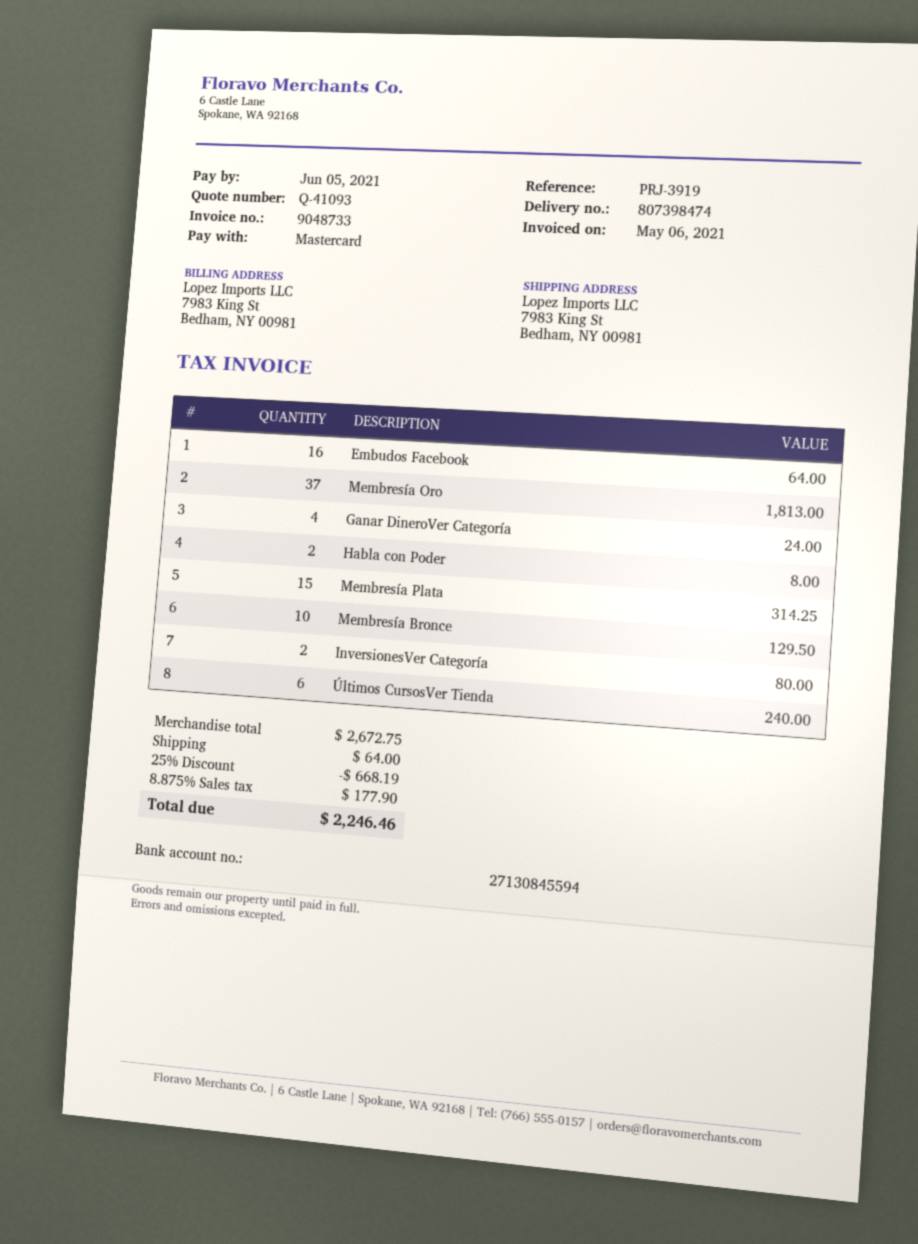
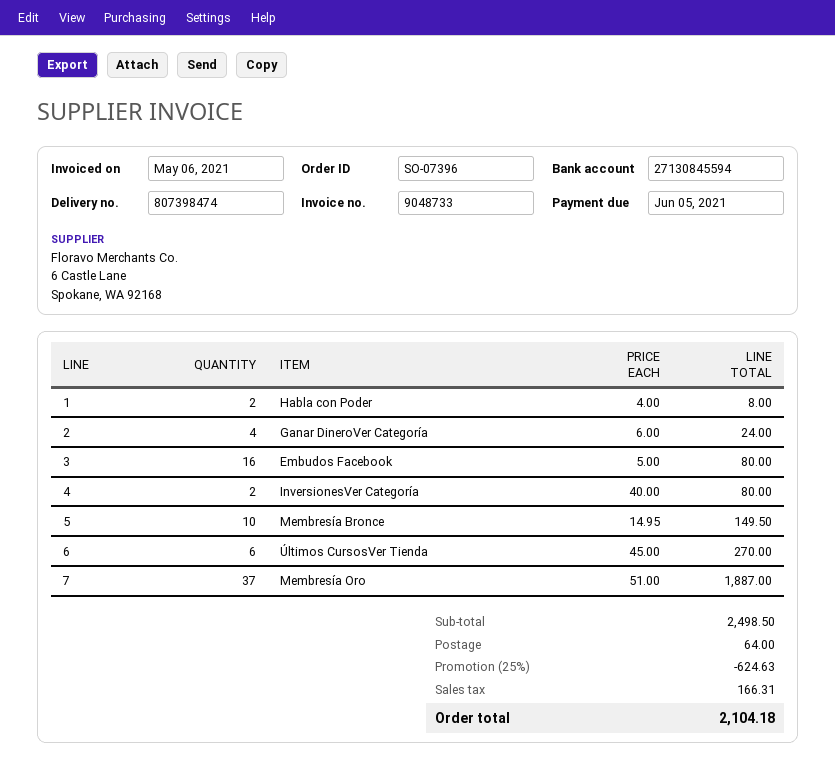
Embudos Facebook: 16 for 64.00 -> 16 for 80.00
Membresía Oro: 37 for 1813.00 -> 37 for 1887.00
Membresía Plata: 15 for 314.25 -> none
Membresía Bronce: 10 for 129.50 -> 10 for 149.50
Últimos CursosVer Tienda: 6 for 240.00 -> 6 for 270.00
subtotal: 2672.75 -> 2498.50
discount: 25% = 668.19 -> 25% = 624.63
tax: 177.90 -> 166.31
total: 2246.46 -> 2104.18

